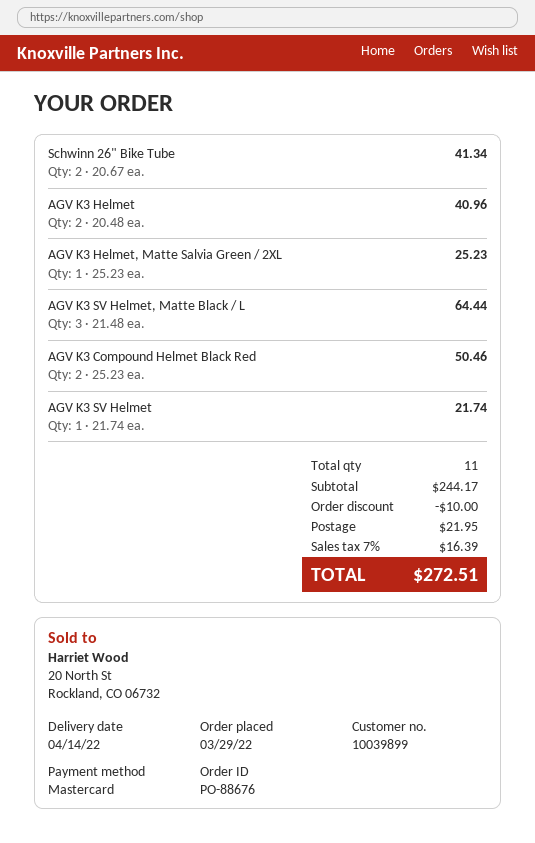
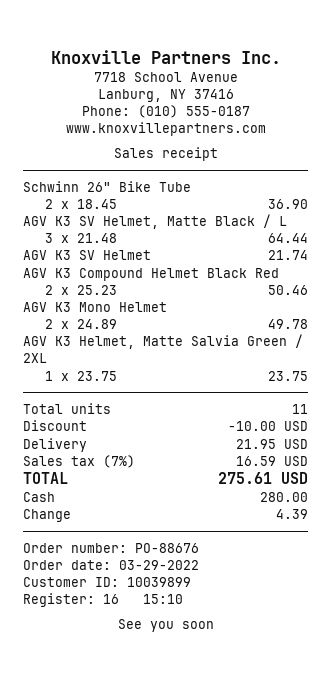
payment method: Mastercard -> cash
Schwinn 26" Bike Tube: 2 x 20.67 = 41.34 -> 2 x 18.45 = 36.90
AGV K3 Helmet: 2 x 20.48 = 40.96 -> none
AGV K3 Helmet, Matte Salvia Green / 2XL: 1 x 25.23 = 25.23 -> 1 x 23.75 = 23.75
AGV K3 Mono Helmet: none -> 2 x 24.89 = 49.78
tax: 7% = 16.39 -> 7% = 16.59
total: 272.51 -> 275.61

